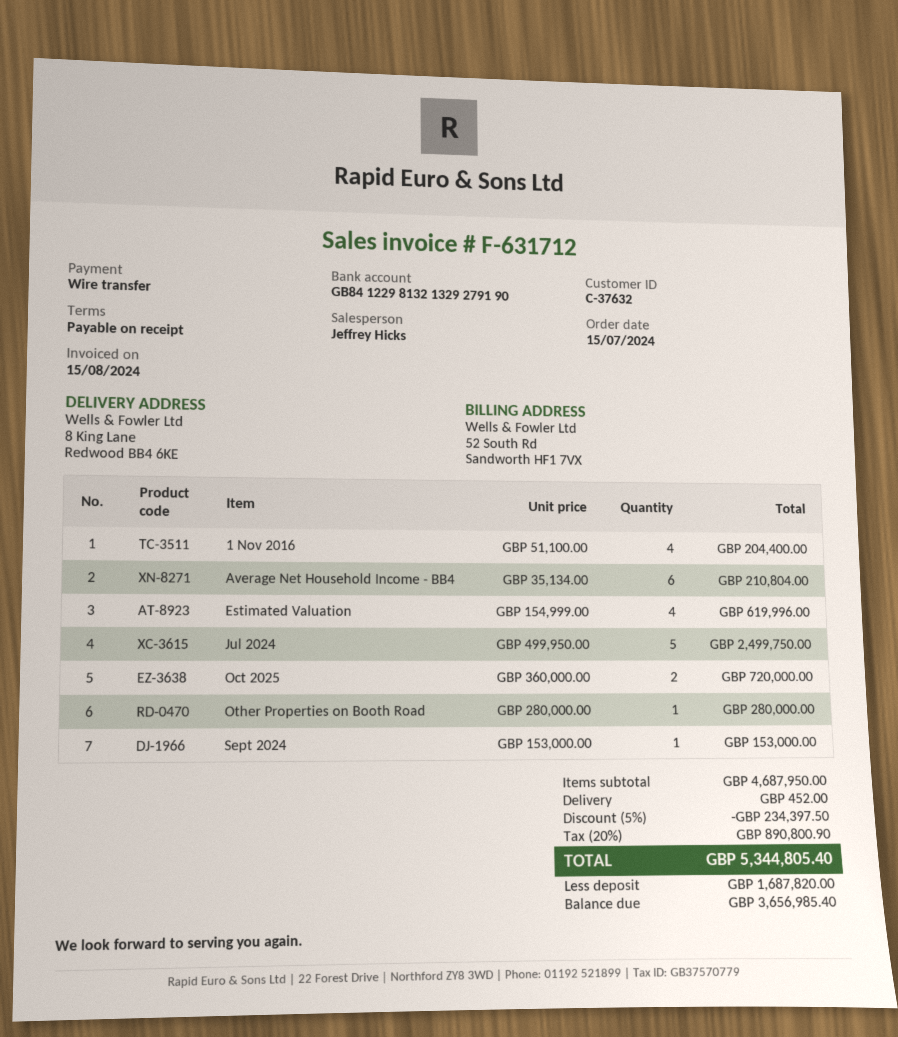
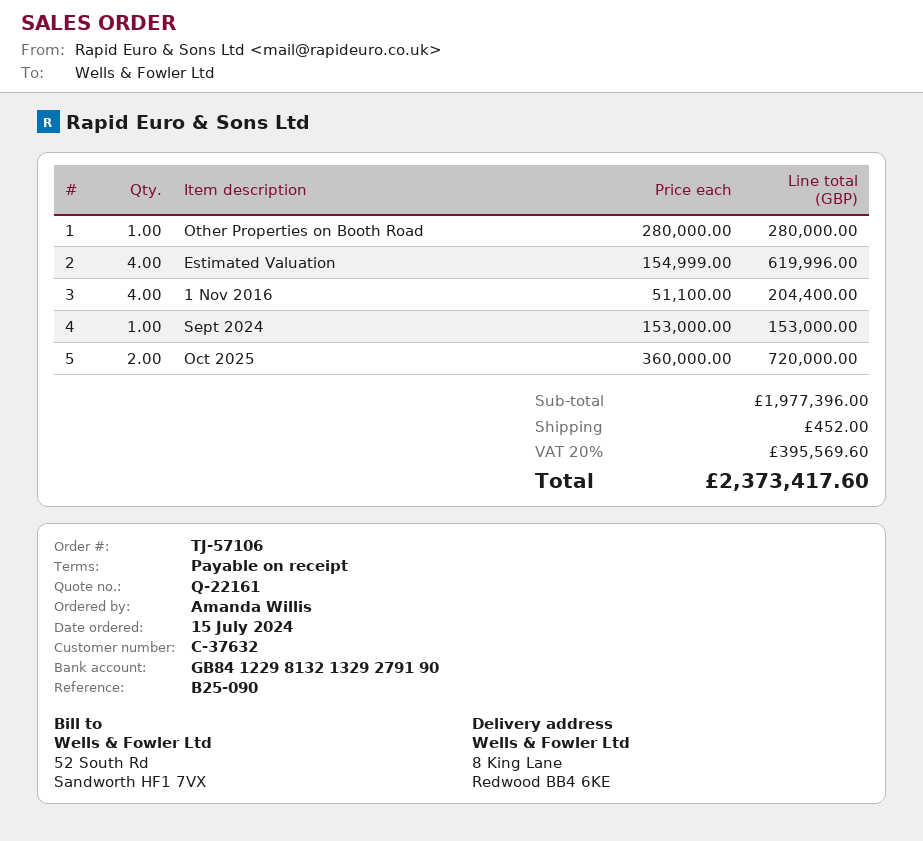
Average Net Household Income - BB4: 6 x 35134.00 = 210804.00 -> none
Jul 2024: 5 x 499950.00 = 2499750.00 -> none
subtotal: 4687950.00 -> 1977396.00
discount: 5% = 234397.50 -> none
tax: 20% = 890800.90 -> 20% = 395569.60
total: 5344805.40 -> 2373417.60

